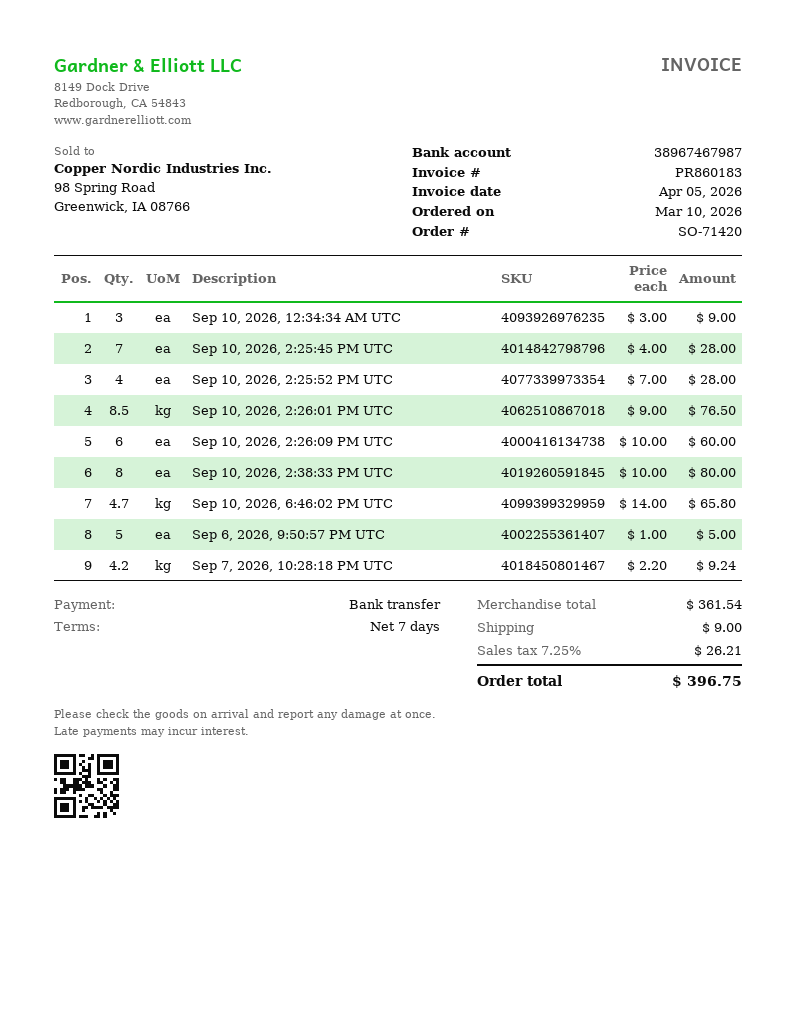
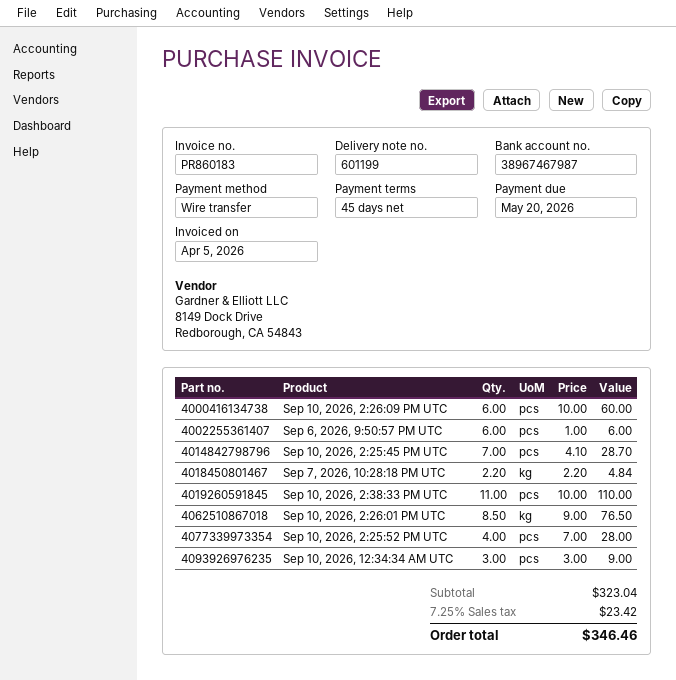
payment terms: 7 days -> 45 days
Sep 10, 2026, 2:25:45 PM UTC: 7 x 4.00 = 28.00 -> 7 x 4.10 = 28.70
Sep 10, 2026, 2:38:33 PM UTC: 8 x 10.00 = 80.00 -> 11 x 10.00 = 110.00
Sep 10, 2026, 6:46:02 PM UTC: 4.7 x 14.00 = 65.80 -> none
Sep 6, 2026, 9:50:57 PM UTC: 5 x 1.00 = 5.00 -> 6 x 1.00 = 6.00
Sep 7, 2026, 10:28:18 PM UTC: 4.2 x 2.20 = 9.24 -> 2.2 x 2.20 = 4.84
subtotal: 361.54 -> 323.04
shipping: 9.00 -> none
tax: 7.25% = 26.21 -> 7.25% = 23.42
total: 396.75 -> 346.46

